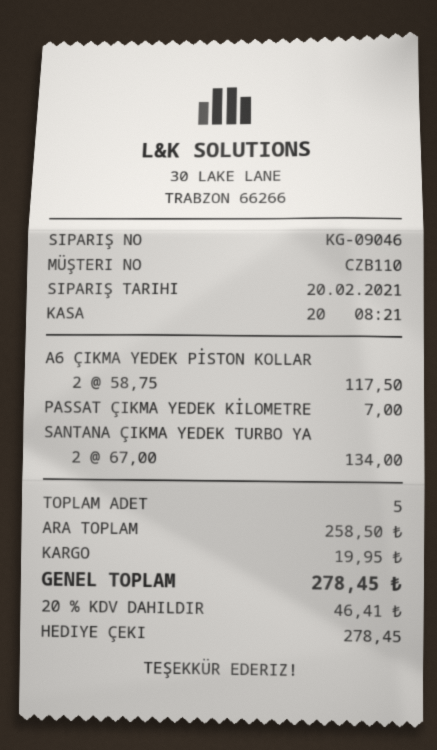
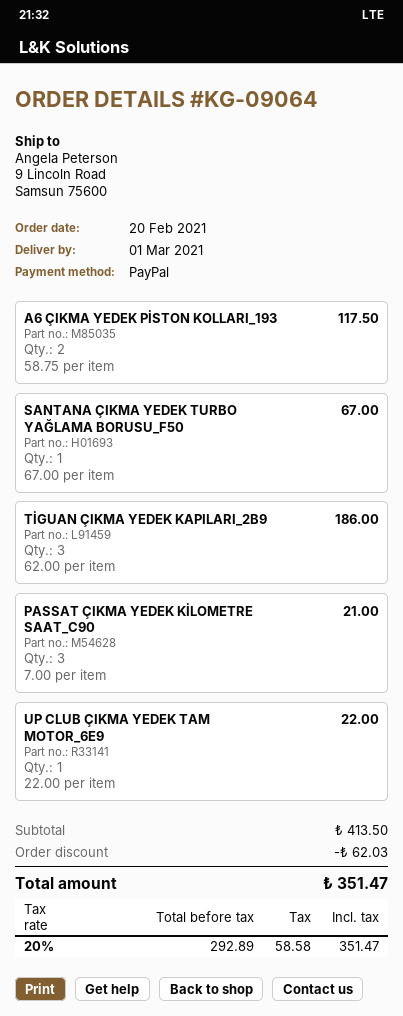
order number: KG-09046 -> KG-09064
payment method: gift card -> PayPal
PASSAT ÇIKMA YEDEK KİLOMETRE: 1 x 7.00 = 7.00 -> 3 x 7.00 = 21.00
SANTANA ÇIKMA YEDEK TURBO YA: 2 x 67.00 = 134.00 -> 1 x 67.00 = 67.00
TİGUAN ÇIKMA YEDEK KAPILARI_2B9: none -> 3 x 62.00 = 186.00
UP CLUB ÇIKMA YEDEK TAM MOTOR_6E9: none -> 1 x 22.00 = 22.00
subtotal: 258.50 -> 413.50
discount: none -> 62.03
shipping: 19.95 -> none
tax: 20% = 46.41 -> 20% = 58.58
total: 278.45 -> 351.47

